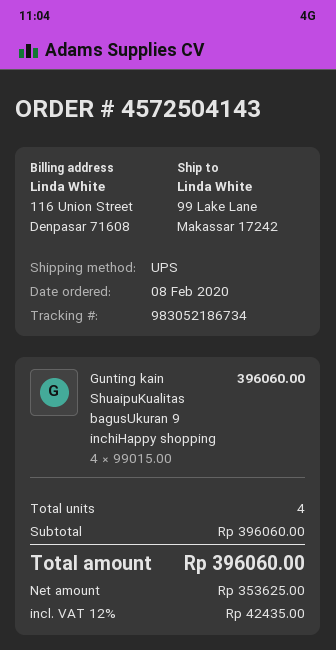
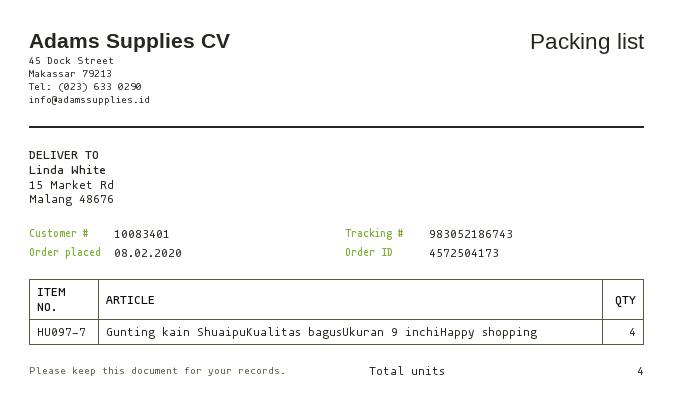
order number: 4572504143 -> 4572504173
tracking number: 983052186734 -> 983052186743
ship to: 99 Lake Lane, Makassar 17242 -> 15 Market Rd, Malang 48676

